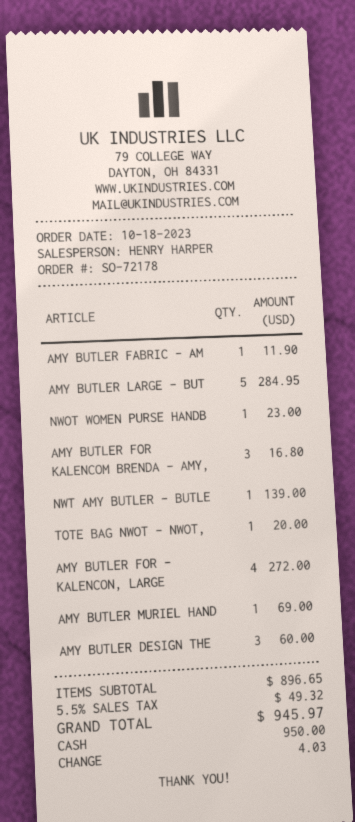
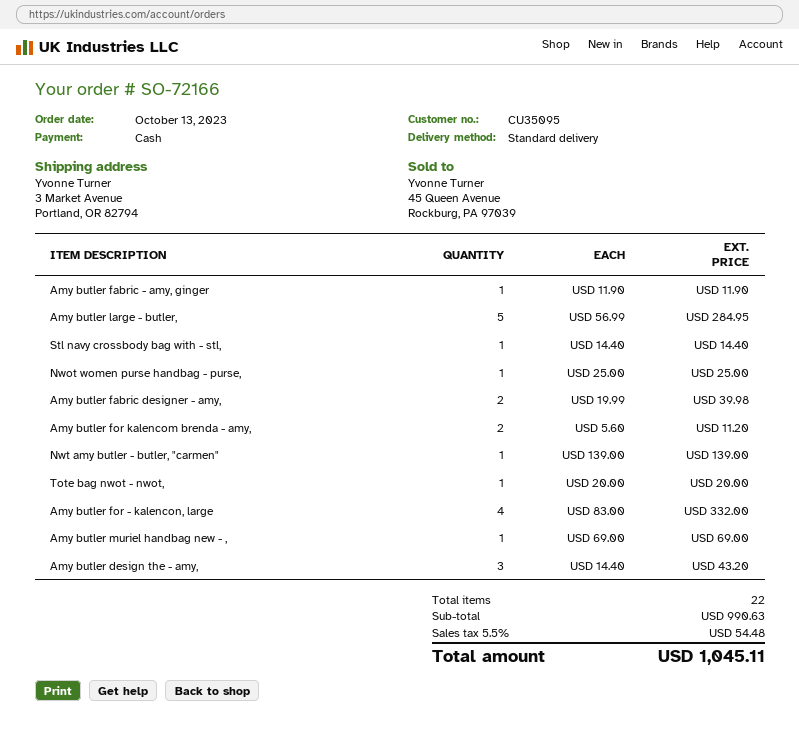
order number: SO-72178 -> SO-72166
order date: 2023-10-18 -> 2023-10-13
NWOT WOMEN PURSE HANDB: 1 for 23.00 -> 1 for 25.00
AMY BUTLER FOR KALENCOM BRENDA - AMY,: 3 for 16.80 -> 2 for 11.20
AMY BUTLER FOR - KALENCON, LARGE: 4 for 272.00 -> 4 for 332.00
AMY BUTLER DESIGN THE: 3 for 60.00 -> 3 for 43.20
Stl navy crossbody bag with - stl,: none -> 1 for 14.40
Amy butler fabric designer - amy,: none -> 2 for 39.98
subtotal: 896.65 -> 990.63
tax: 5.5% = 49.32 -> 5.5% = 54.48
total: 945.97 -> 1045.11

